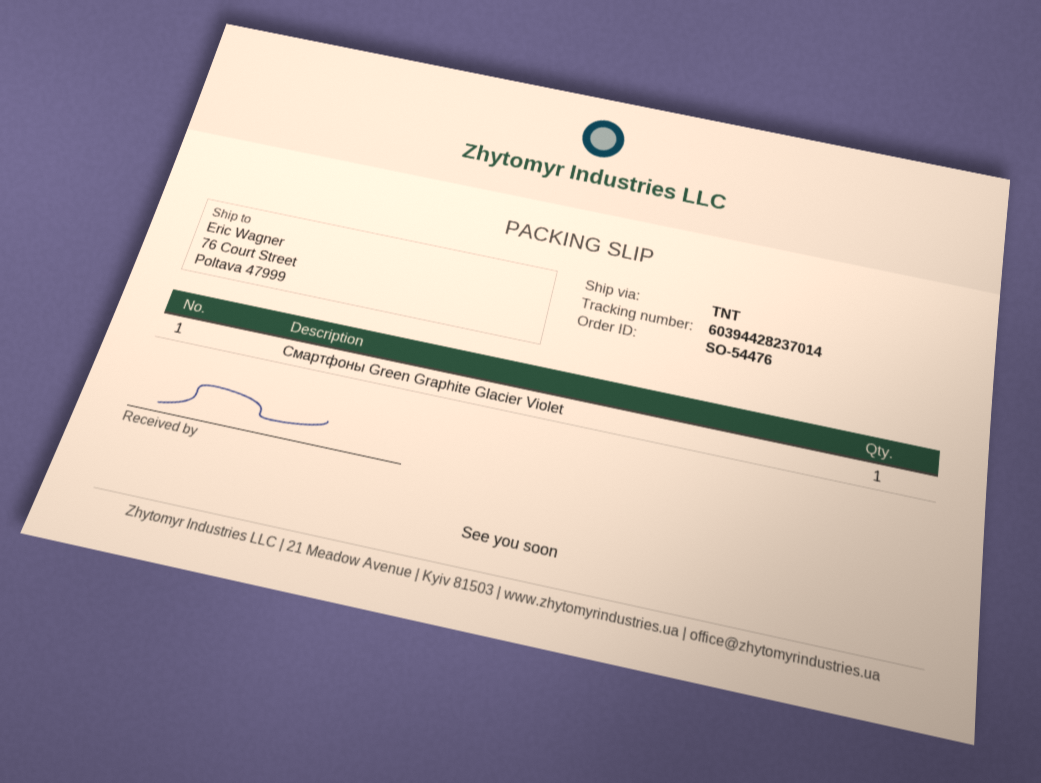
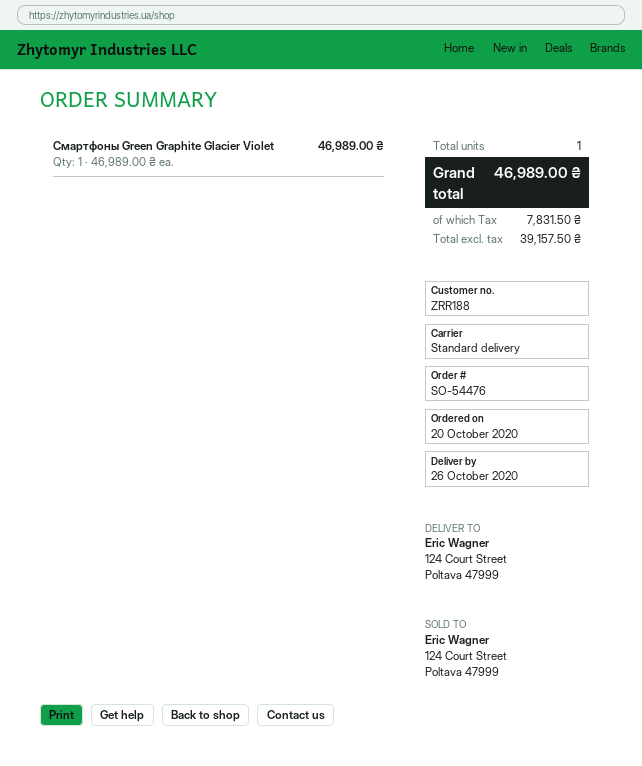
shipping method: TNT -> standard
ship to: 76 Court Street, Poltava 47999 -> 124 Court Street, Poltava 47999

